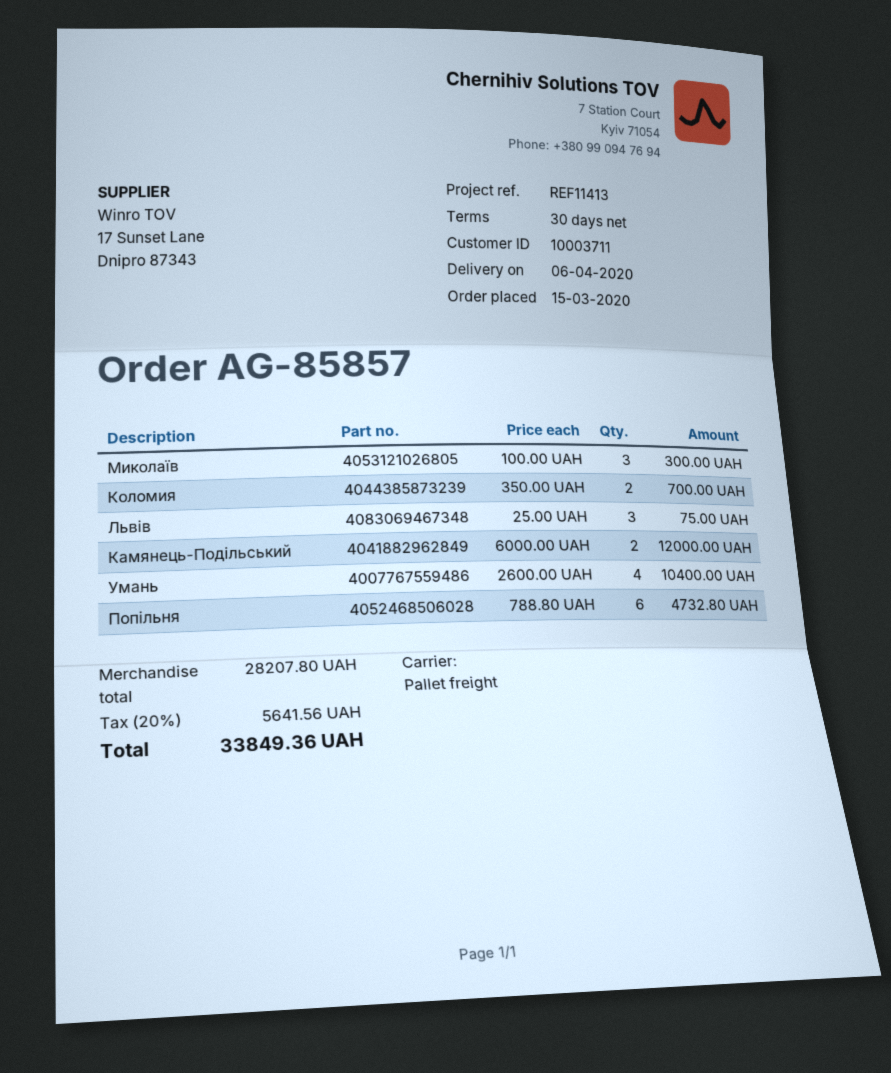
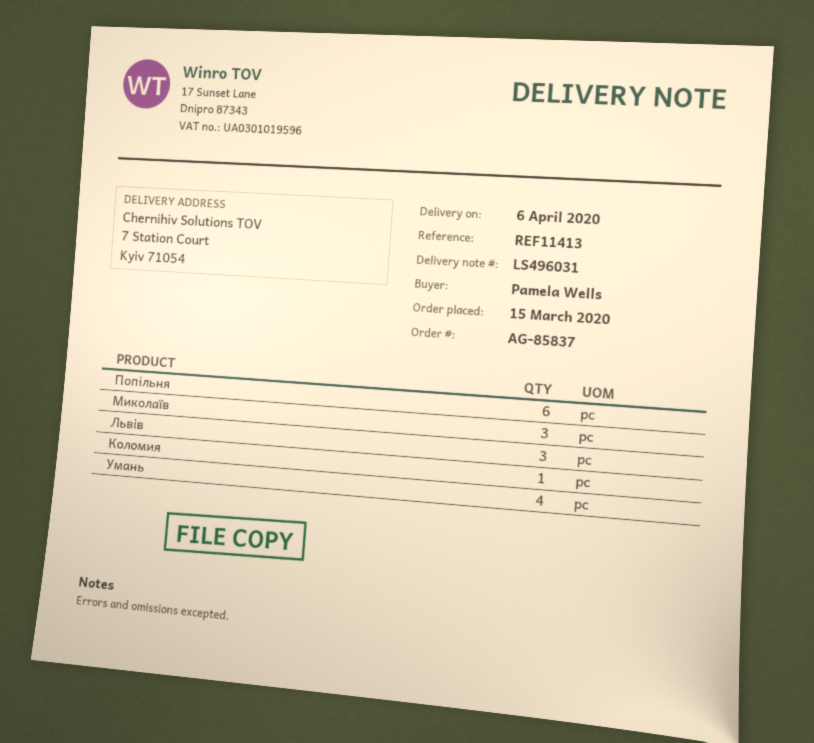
order number: AG-85857 -> AG-85837
Коломия: 2 -> 1
Камянець-Подільський: 2 -> none

